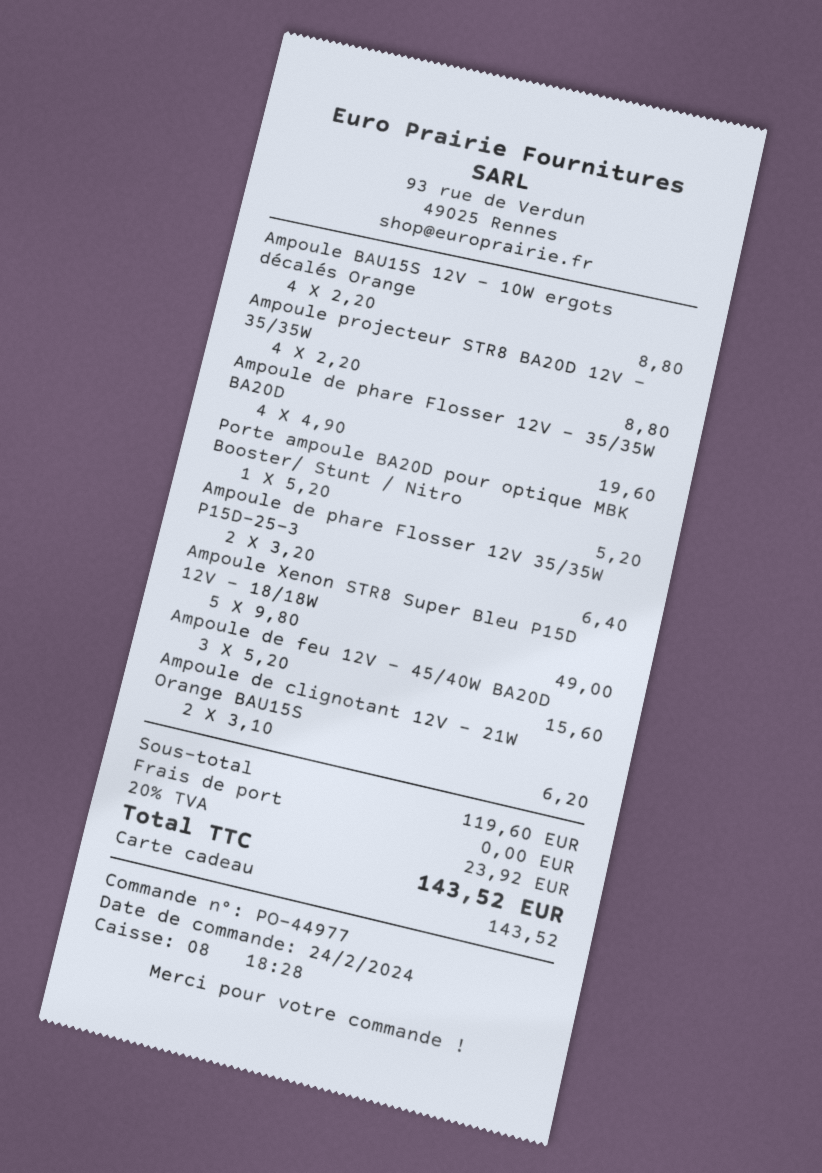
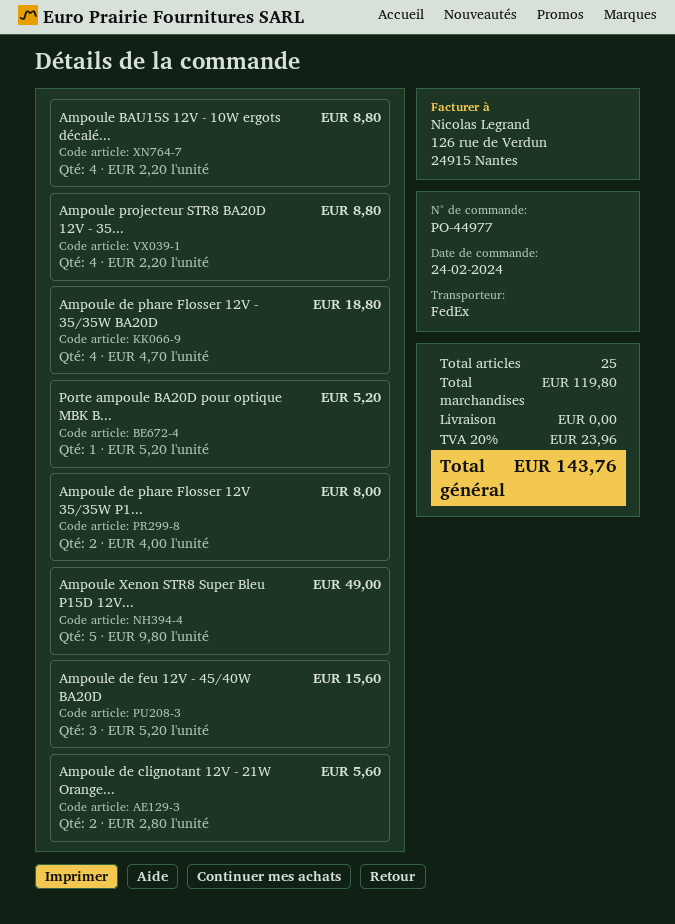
Ampoule de phare Flosser 12V - 35/35W BA20D: 4 x 4.90 = 19.60 -> 4 x 4.70 = 18.80
Ampoule de phare Flosser 12V 35/35W P15D-25-3: 2 x 3.20 = 6.40 -> 2 x 4.00 = 8.00
Ampoule de clignotant 12V - 21W Orange BAU15S: 2 x 3.10 = 6.20 -> 2 x 2.80 = 5.60
subtotal: 119.60 -> 119.80
tax: 20% = 23.92 -> 20% = 23.96
total: 143.52 -> 143.76

